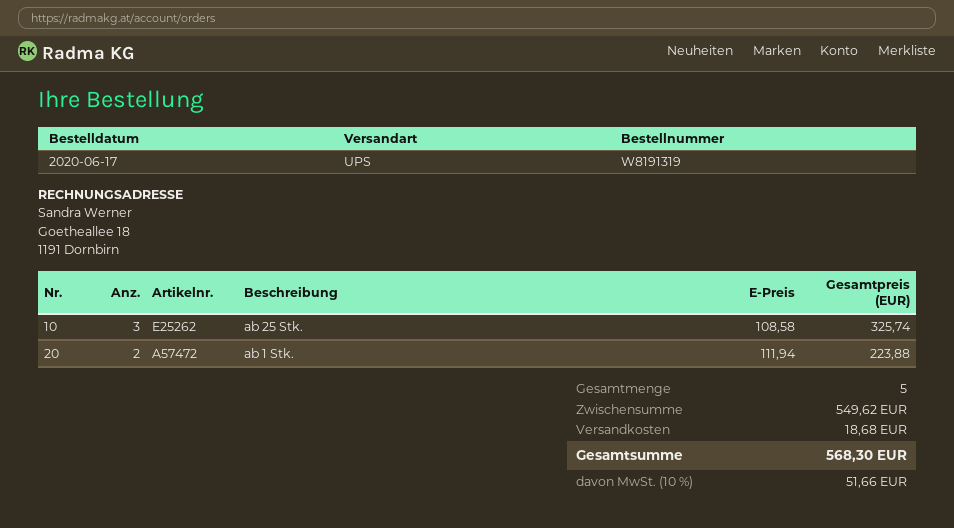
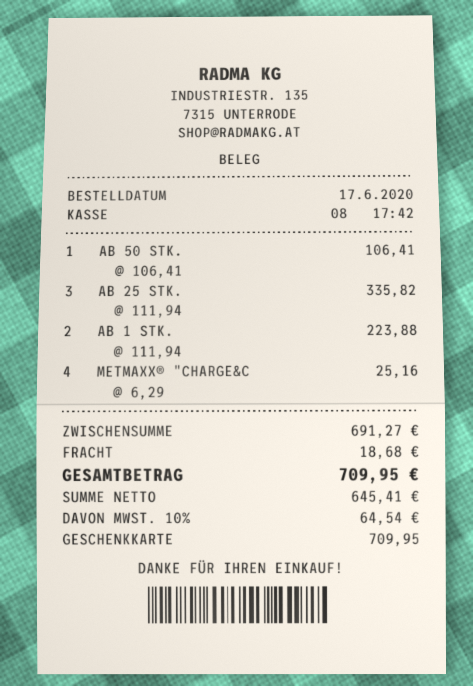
ab 25 Stk.: 3 x 108.58 = 325.74 -> 3 x 111.94 = 335.82
AB 50 STK.: none -> 1 x 106.41 = 106.41
METMAXX® "CHARGE&C: none -> 4 x 6.29 = 25.16
subtotal: 549.62 -> 691.27
tax: 10% = 51.66 -> 10% = 64.54
total: 568.30 -> 709.95

